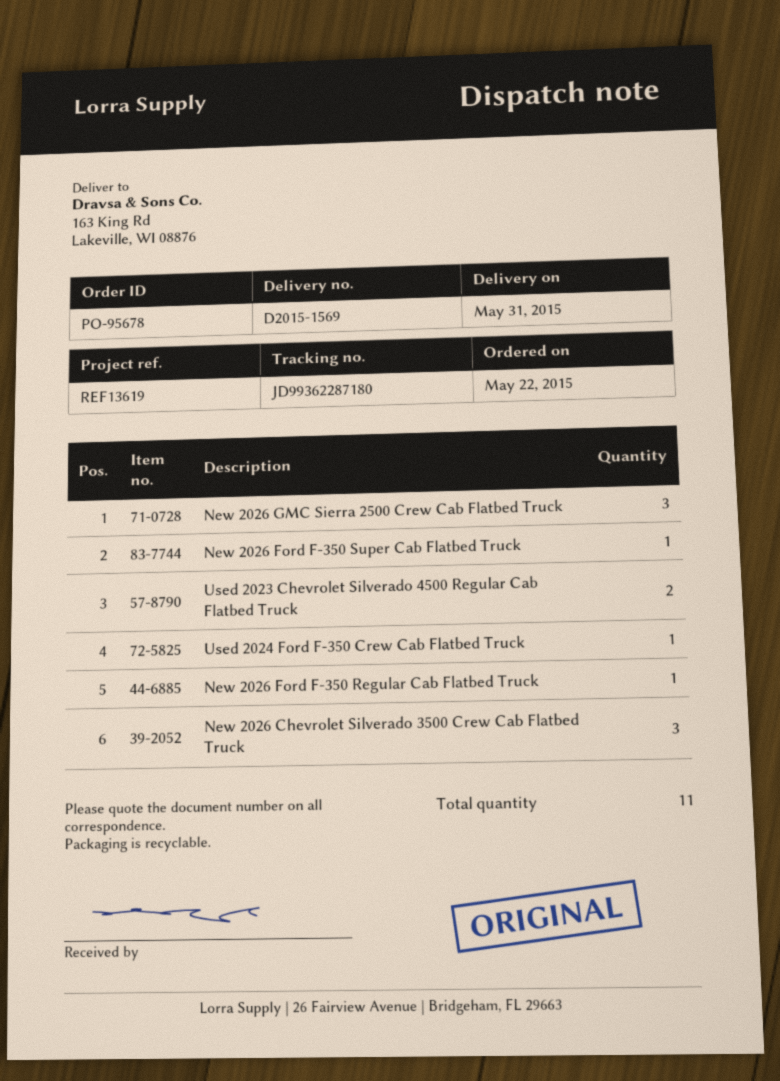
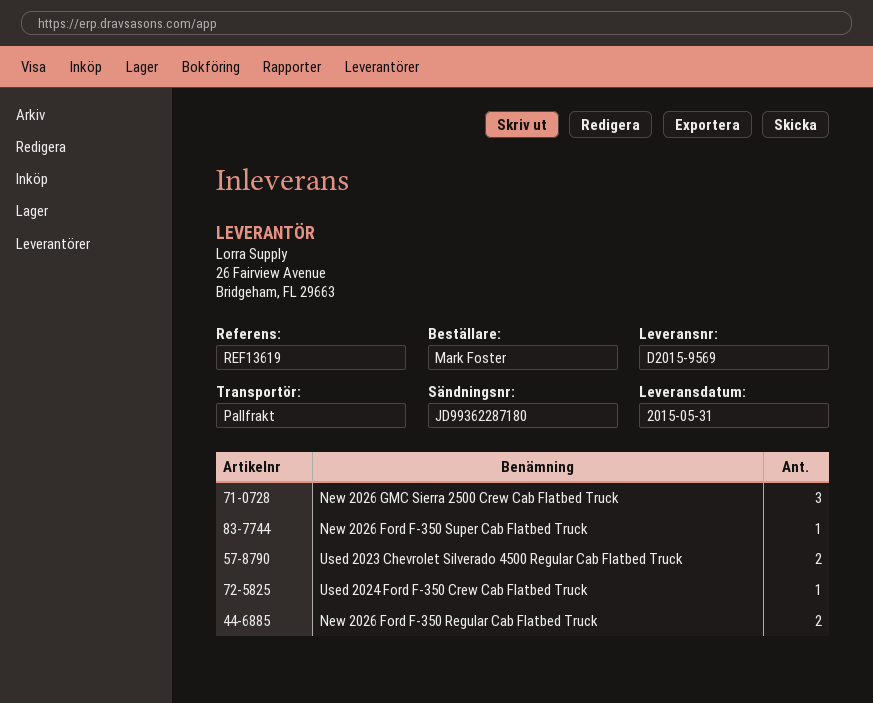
delivery note number: D2015-1569 -> D2015-9569
New 2026 Ford F-350 Regular Cab Flatbed Truck: 1 -> 2
New 2026 Chevrolet Silverado 3500 Crew Cab Flatbed Truck: 3 -> none

